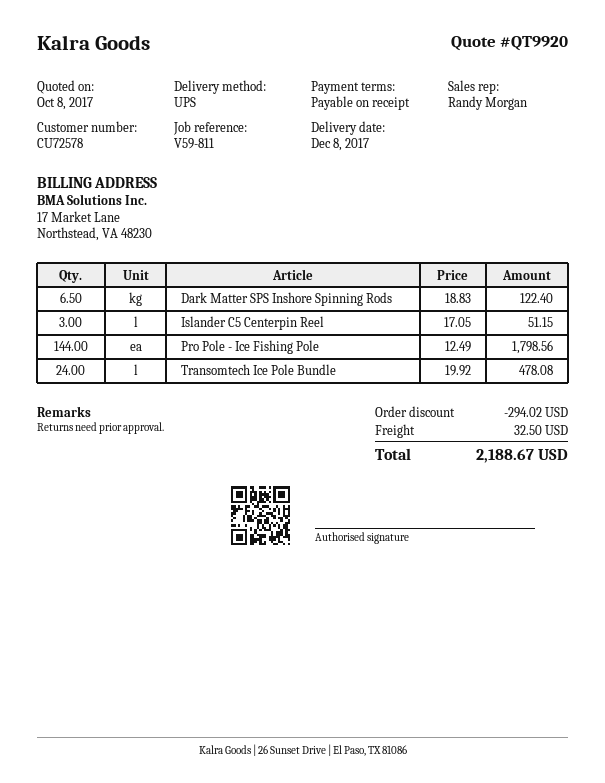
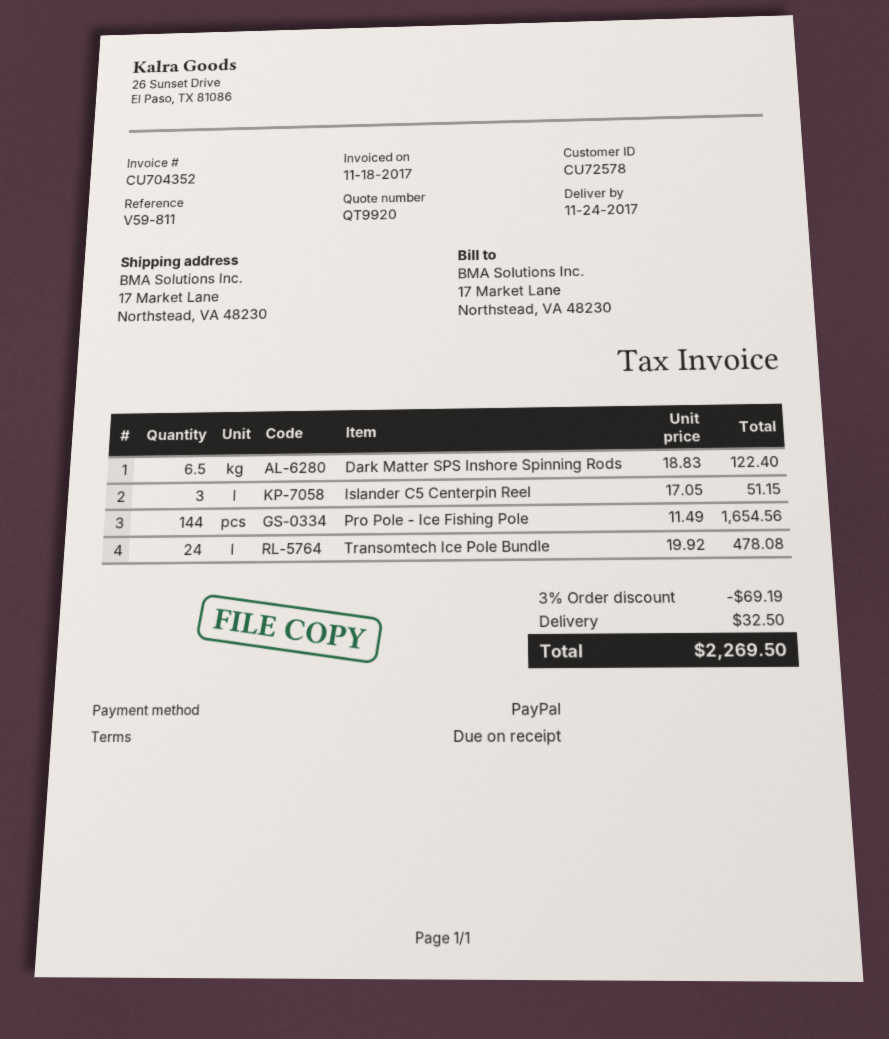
delivery date: 2017-12-08 -> 2017-11-24
Pro Pole - Ice Fishing Pole: 144 x 12.49 = 1798.56 -> 144 x 11.49 = 1654.56
discount: 294.02 -> 69.19
total: 2188.67 -> 2269.50

